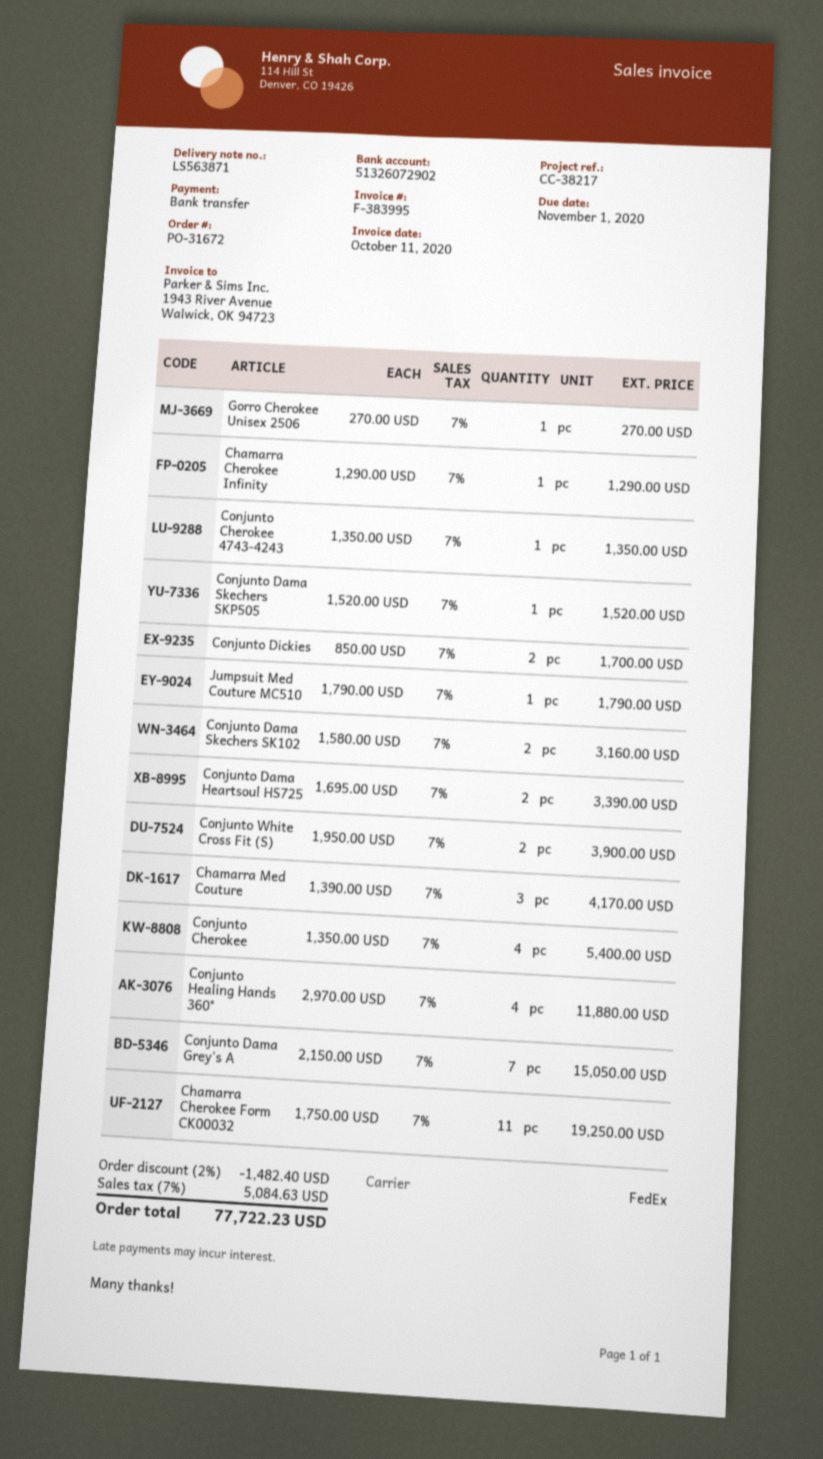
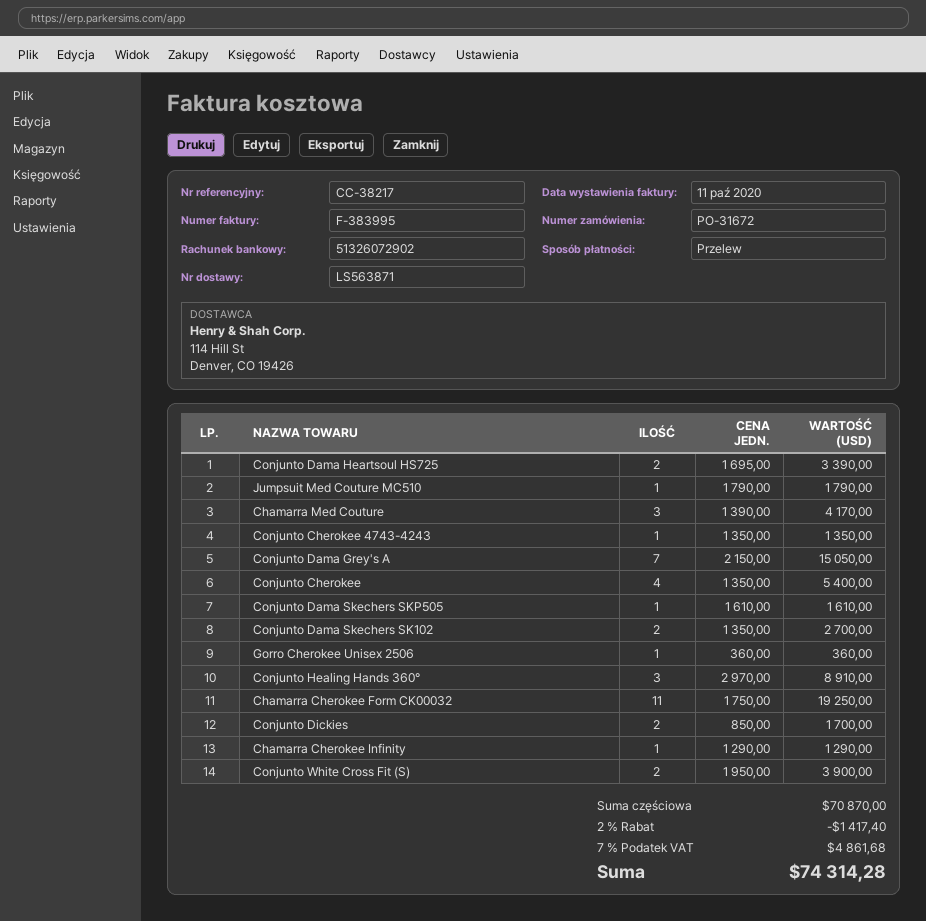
Gorro Cherokee Unisex 2506: 1 x 270.00 = 270.00 -> 1 x 360.00 = 360.00
Conjunto Dama Skechers SKP505: 1 x 1520.00 = 1520.00 -> 1 x 1610.00 = 1610.00
Conjunto Dama Skechers SK102: 2 x 1580.00 = 3160.00 -> 2 x 1350.00 = 2700.00
Conjunto Healing Hands 360°: 4 x 2970.00 = 11880.00 -> 3 x 2970.00 = 8910.00
discount: 2% = 1482.40 -> 2% = 1417.40
tax: 7% = 5084.63 -> 7% = 4861.68
total: 77722.23 -> 74314.28

